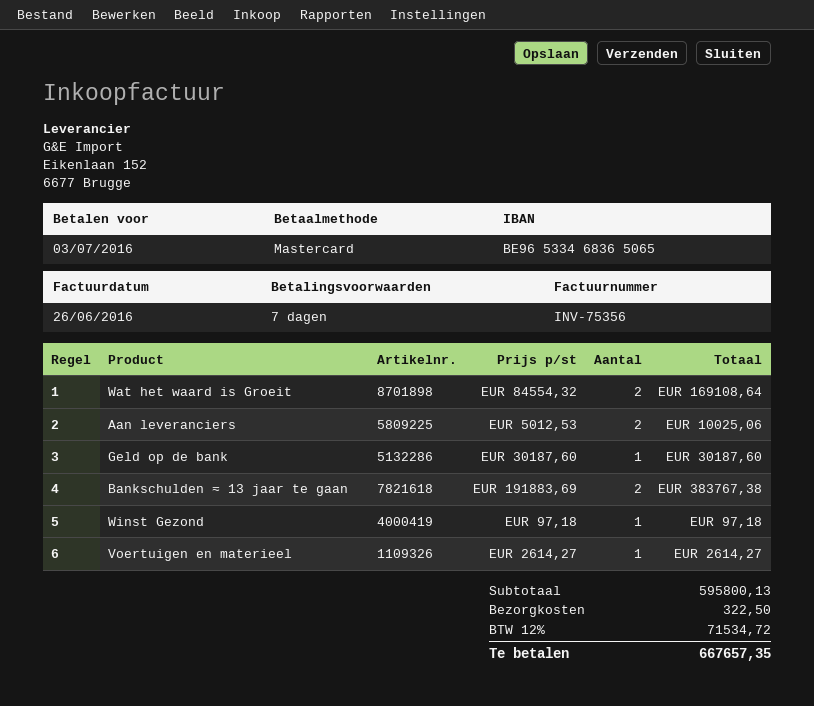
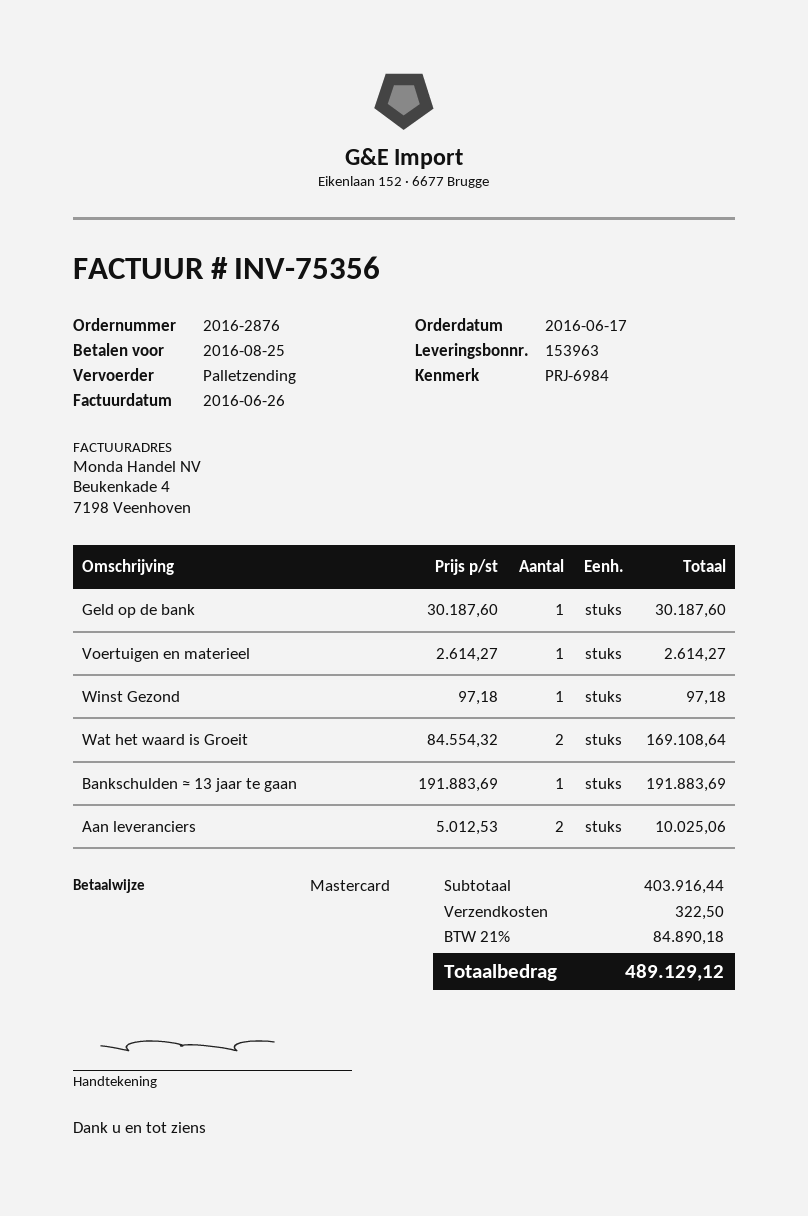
due date: 2016-07-03 -> 2016-08-25
Bankschulden ≈ 13 jaar te gaan: 2 x 191883.69 = 383767.38 -> 1 x 191883.69 = 191883.69
subtotal: 595800.13 -> 403916.44
tax: 12% = 71534.72 -> 21% = 84890.18
total: 667657.35 -> 489129.12

